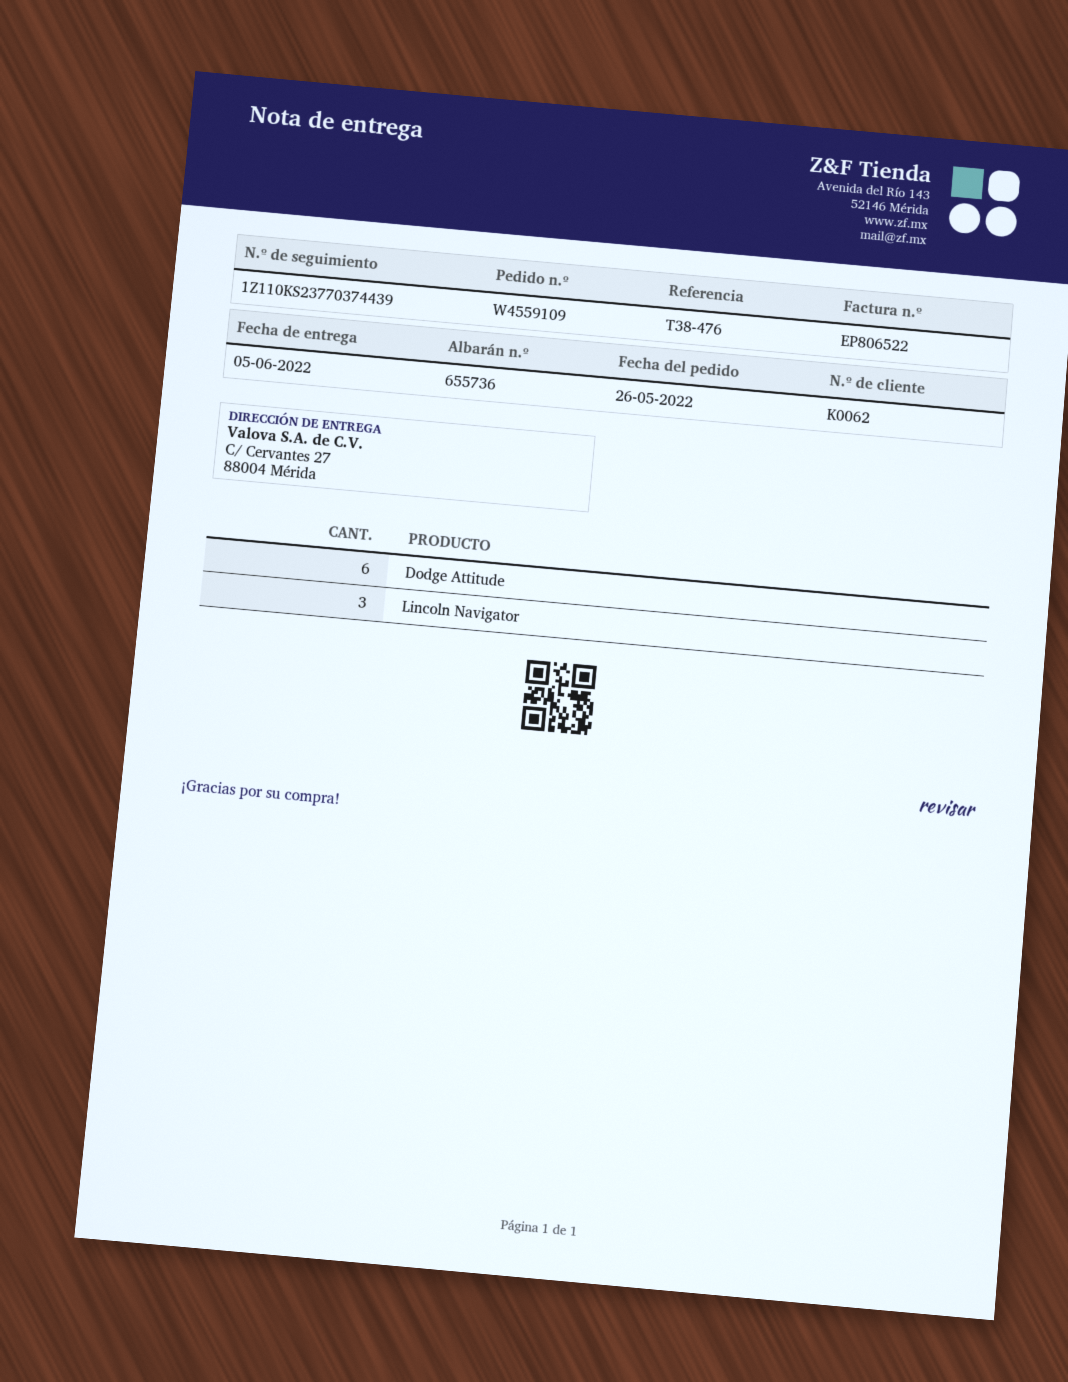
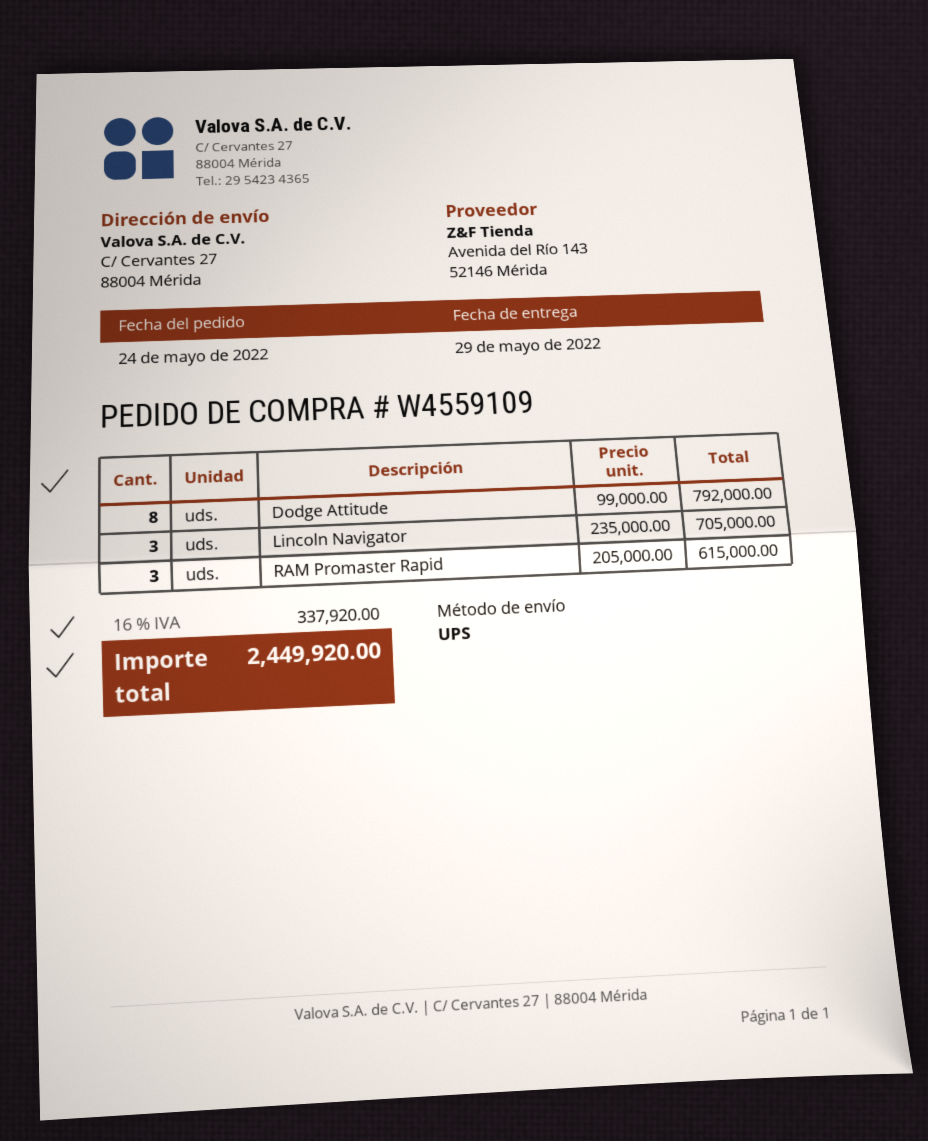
order date: 2022-05-26 -> 2022-05-24
delivery date: 2022-06-05 -> 2022-05-29
Dodge Attitude: 6 -> 8
RAM Promaster Rapid: none -> 3

